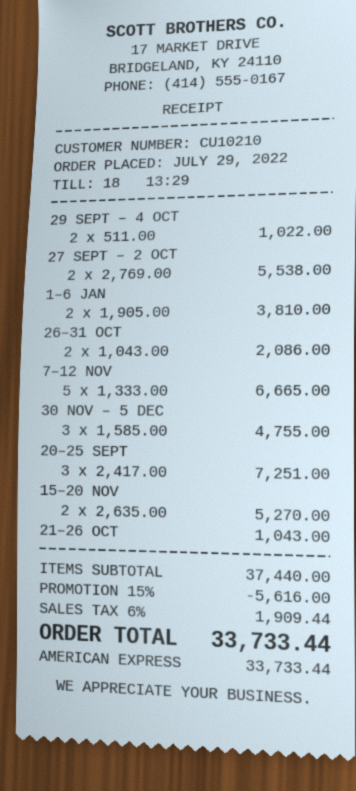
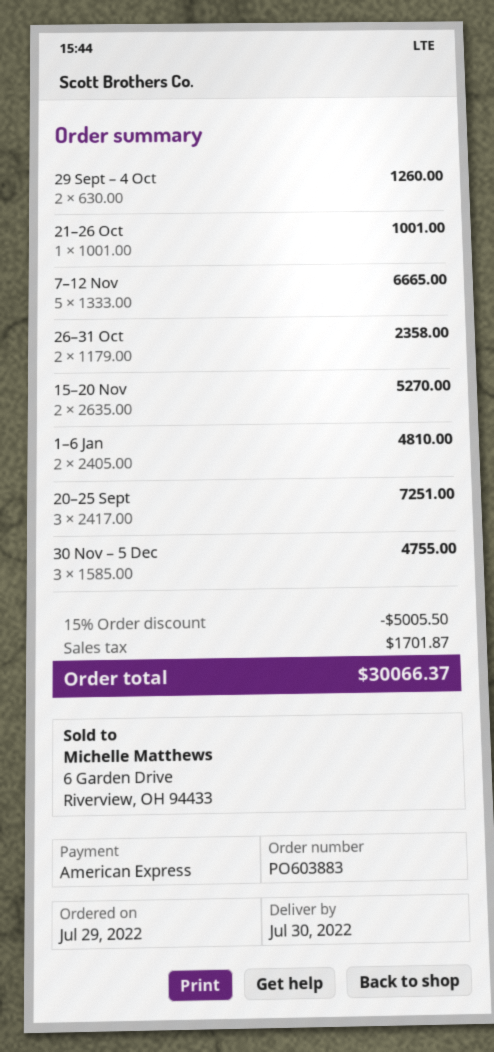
29 SEPT – 4 OCT: 2 x 511.00 = 1022.00 -> 2 x 630.00 = 1260.00
27 SEPT – 2 OCT: 2 x 2769.00 = 5538.00 -> none
1–6 JAN: 2 x 1905.00 = 3810.00 -> 2 x 2405.00 = 4810.00
26–31 OCT: 2 x 1043.00 = 2086.00 -> 2 x 1179.00 = 2358.00
21–26 OCT: 1 x 1043.00 = 1043.00 -> 1 x 1001.00 = 1001.00
discount: 15% = 5616.00 -> 15% = 5005.50
tax: 1909.44 -> 1701.87
total: 33733.44 -> 30066.37

